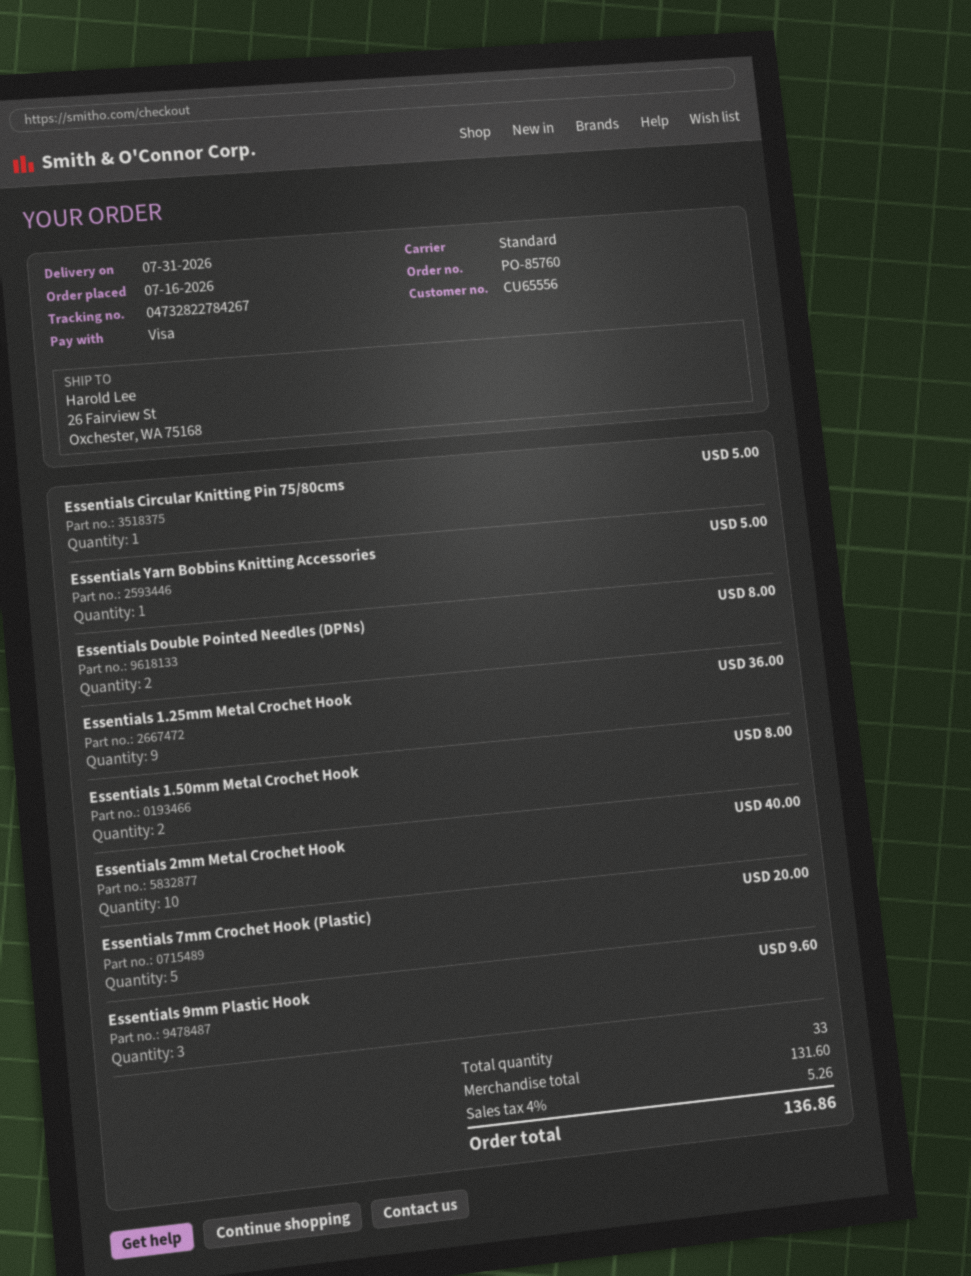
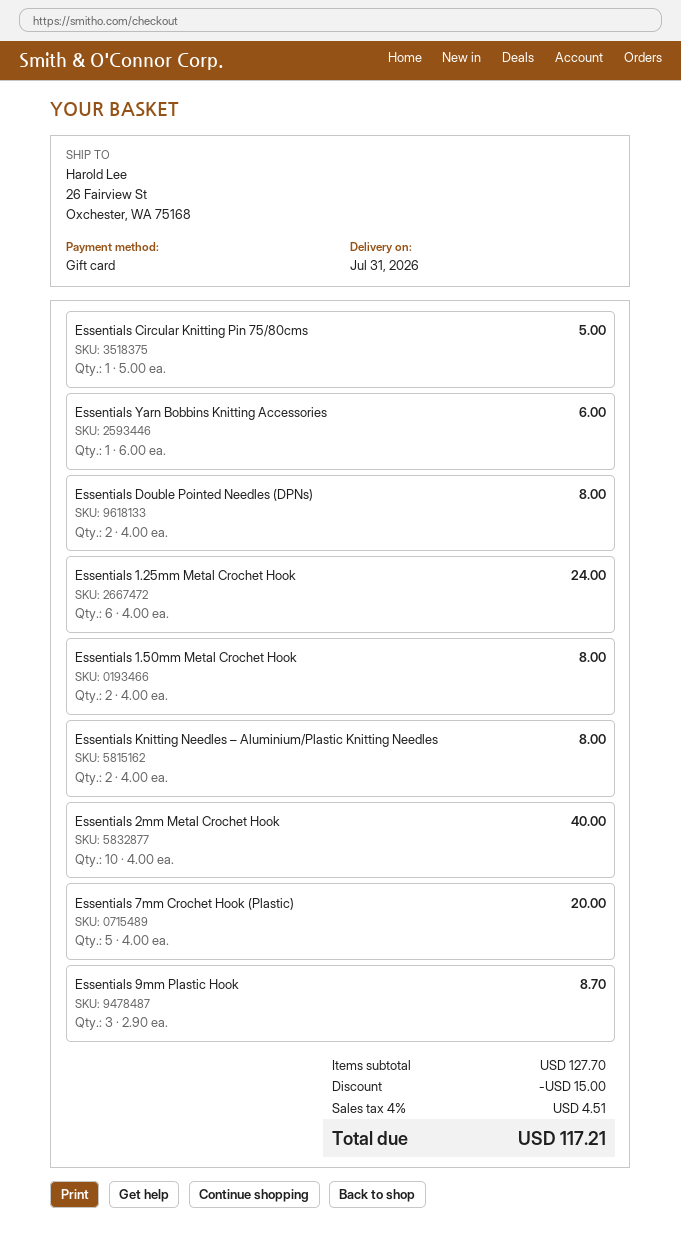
payment method: Visa -> gift card
Essentials Yarn Bobbins Knitting Accessories: 1 for 5.00 -> 1 for 6.00
Essentials 1.25mm Metal Crochet Hook: 9 for 36.00 -> 6 for 24.00
Essentials 9mm Plastic Hook: 3 for 9.60 -> 3 for 8.70
Essentials Knitting Needles – Aluminium/Plastic Knitting Needles: none -> 2 for 8.00
subtotal: 131.60 -> 127.70
discount: none -> 15.00
tax: 4% = 5.26 -> 4% = 4.51
total: 136.86 -> 117.21

